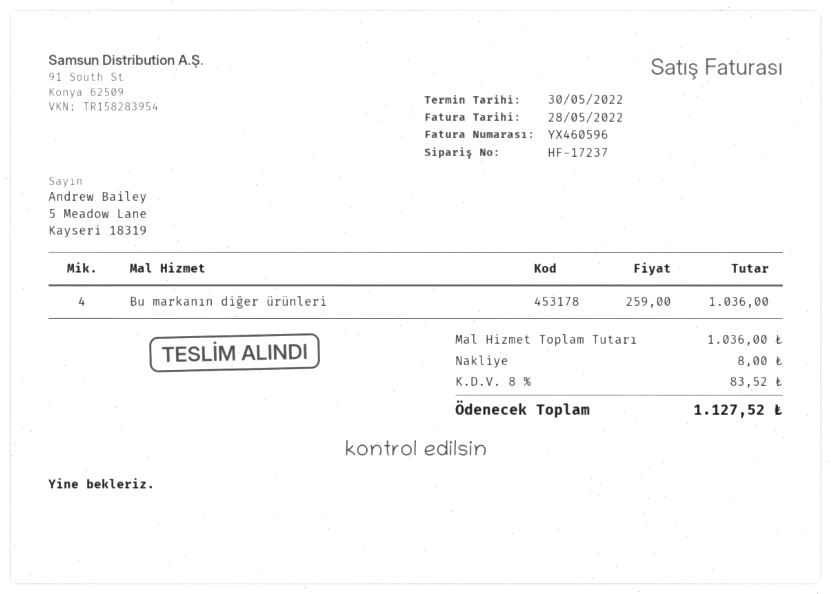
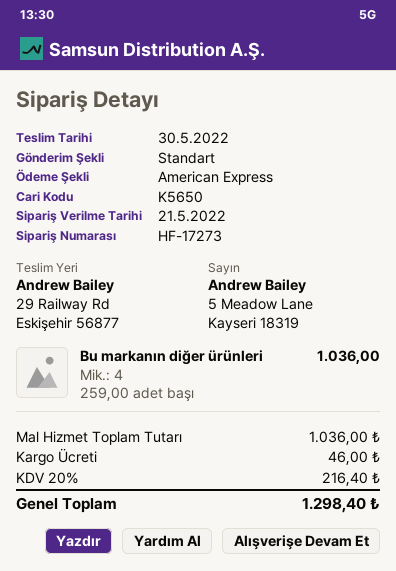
order number: HF-17237 -> HF-17273
shipping: 8.00 -> 46.00
tax: 8% = 83.52 -> 20% = 216.40
total: 1127.52 -> 1298.40

